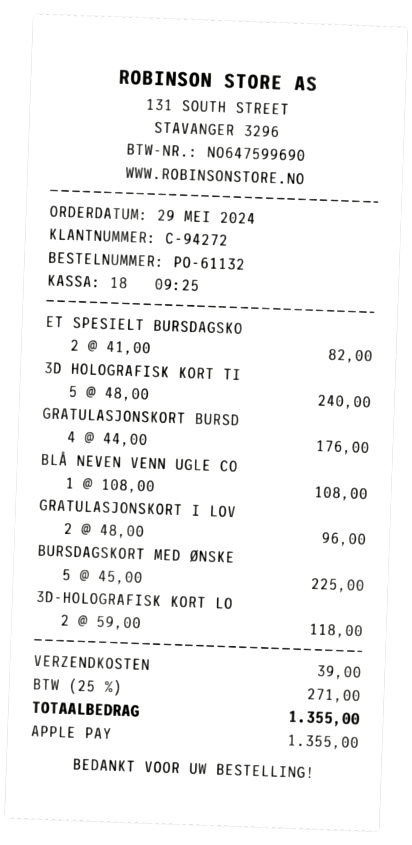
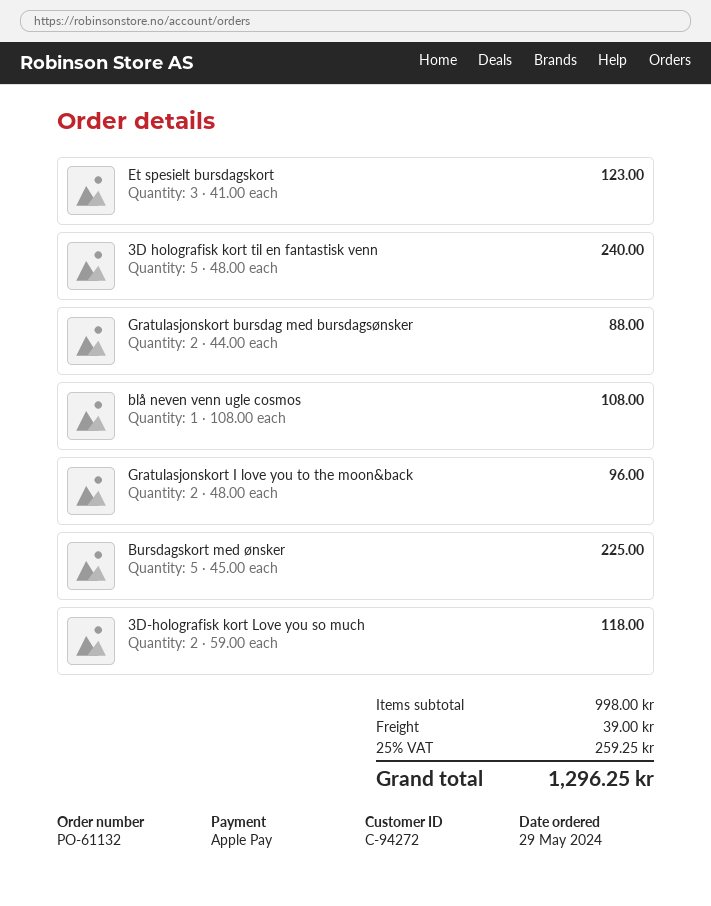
ET SPESIELT BURSDAGSKO: 2 x 41.00 = 82.00 -> 3 x 41.00 = 123.00
GRATULASJONSKORT BURSD: 4 x 44.00 = 176.00 -> 2 x 44.00 = 88.00
tax: 25% = 271.00 -> 25% = 259.25
total: 1355.00 -> 1296.25

